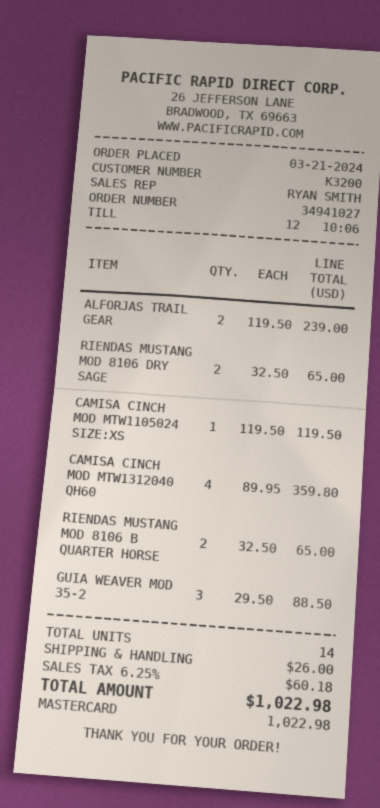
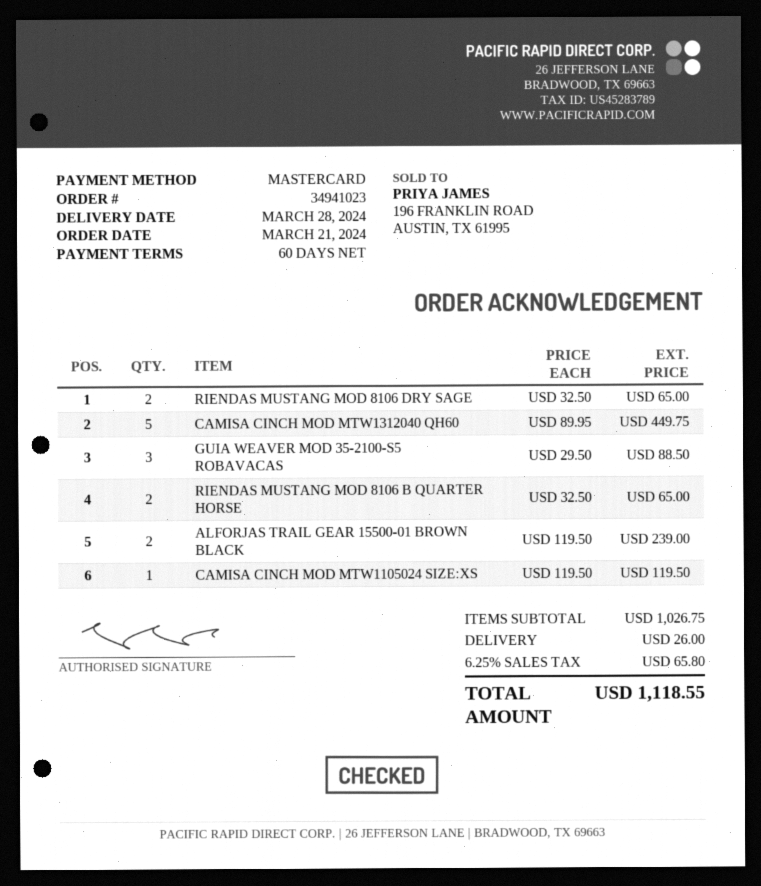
order number: 34941027 -> 34941023
CAMISA CINCH MOD MTW1312040 QH60: 4 x 89.95 = 359.80 -> 5 x 89.95 = 449.75
tax: 6.25% = 60.18 -> 6.25% = 65.80
total: 1022.98 -> 1118.55

